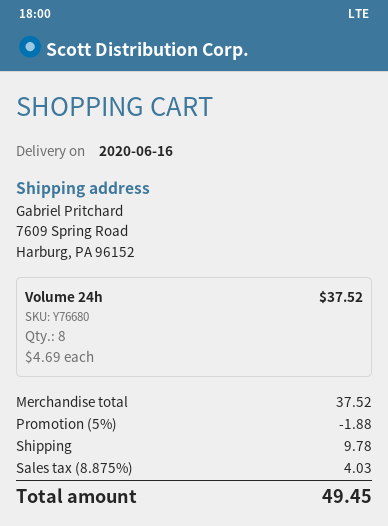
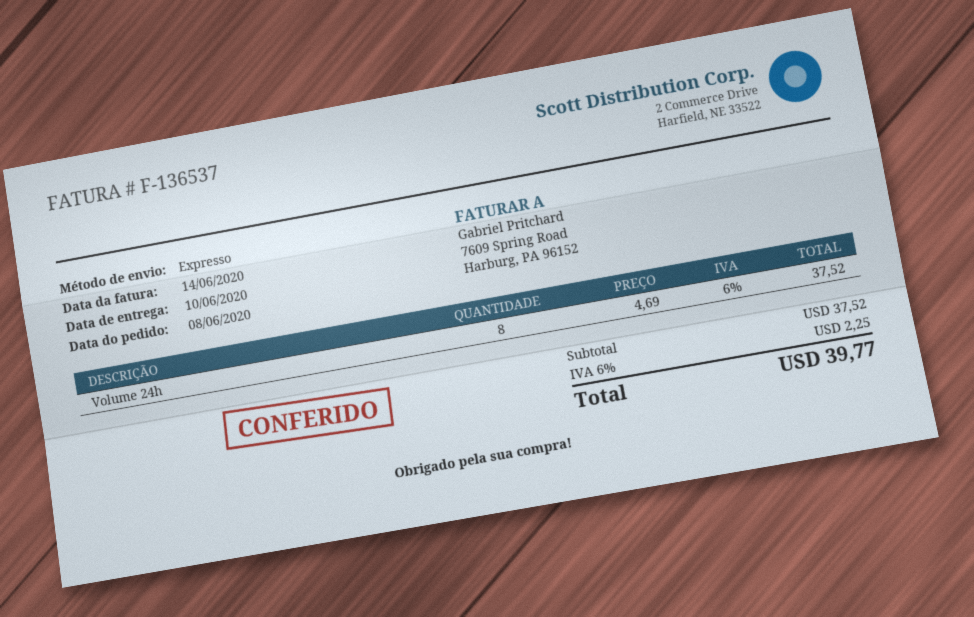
delivery date: 2020-06-16 -> 2020-06-10
discount: 5% = 1.88 -> none
shipping: 9.78 -> none
tax: 8.875% = 4.03 -> 6% = 2.25
total: 49.45 -> 39.77

